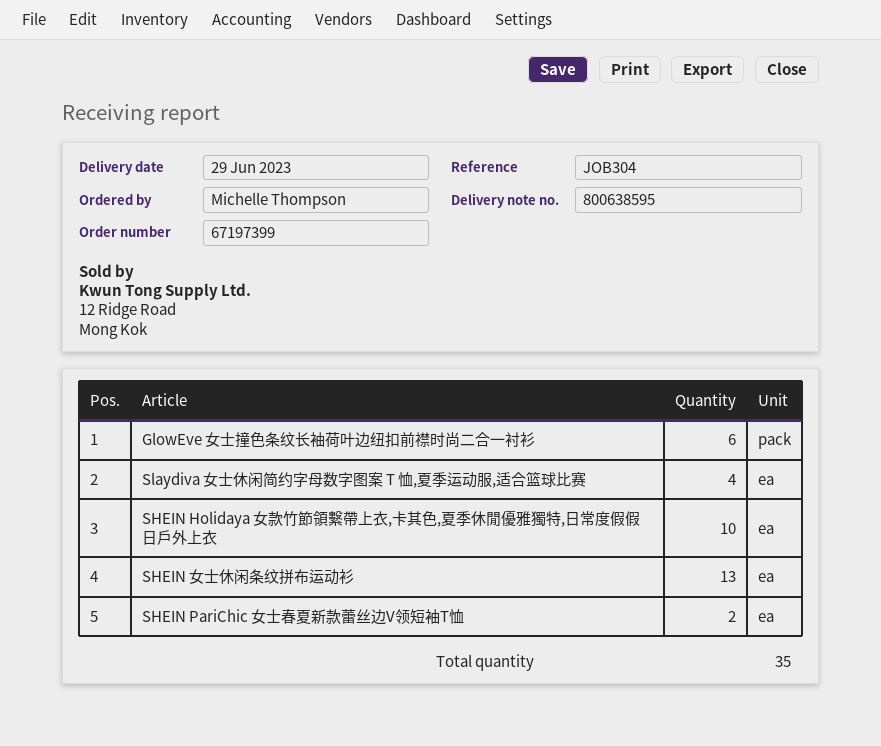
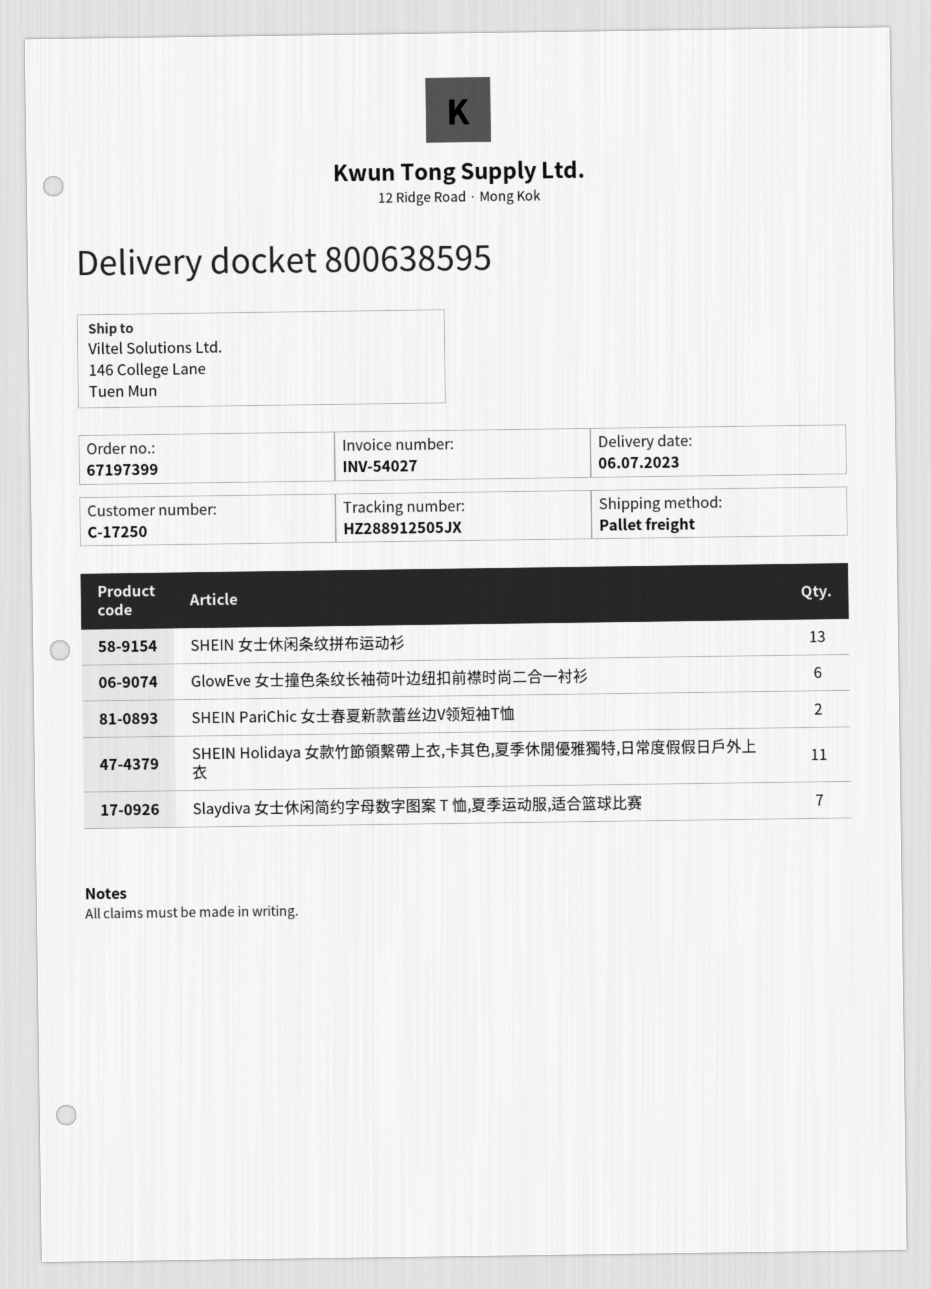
delivery date: 2023-06-29 -> 2023-07-06
Slaydiva 女士休闲简约字母数字图案 T 恤,夏季运动服,适合篮球比赛: 4 -> 7
SHEIN Holidaya 女款竹節領繫帶上衣,卡其色,夏季休閒優雅獨特,日常度假假日戶外上衣: 10 -> 11

